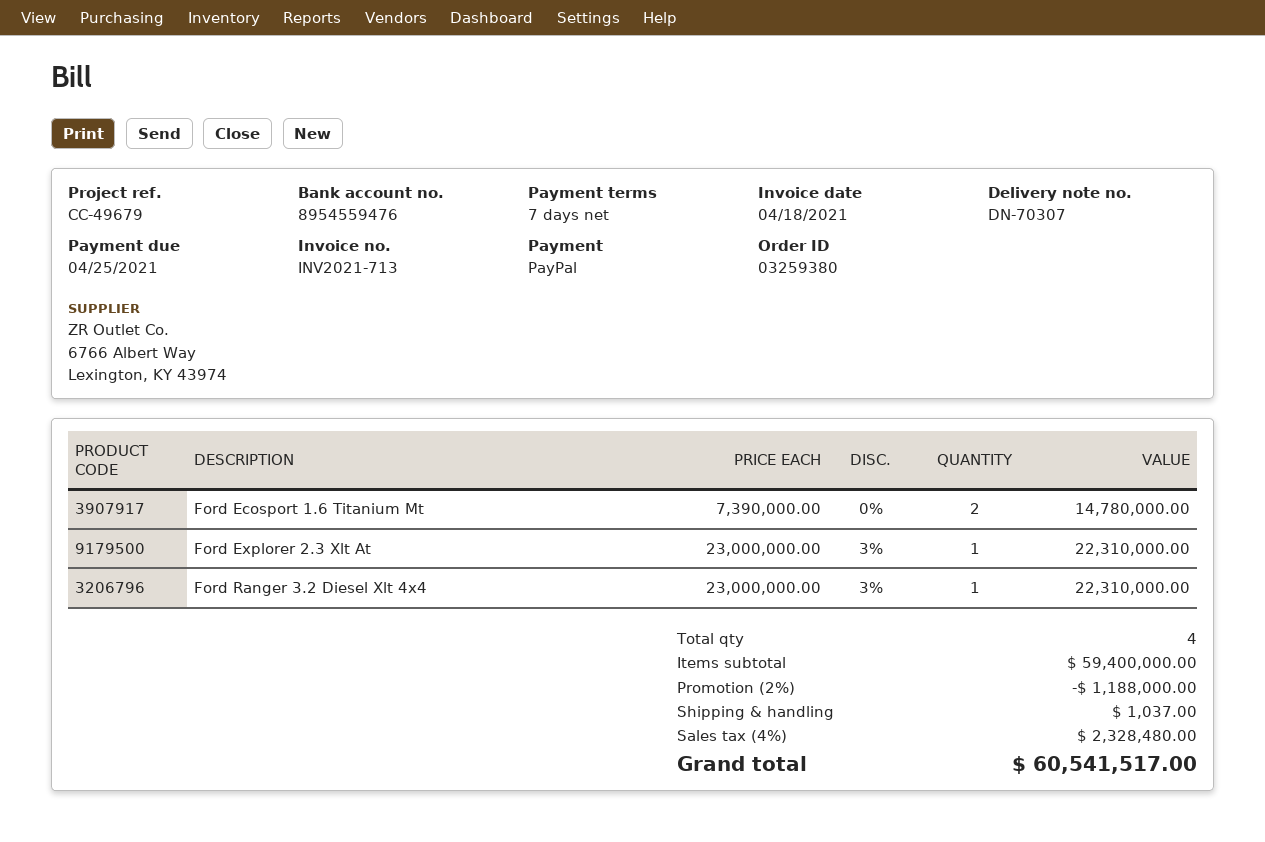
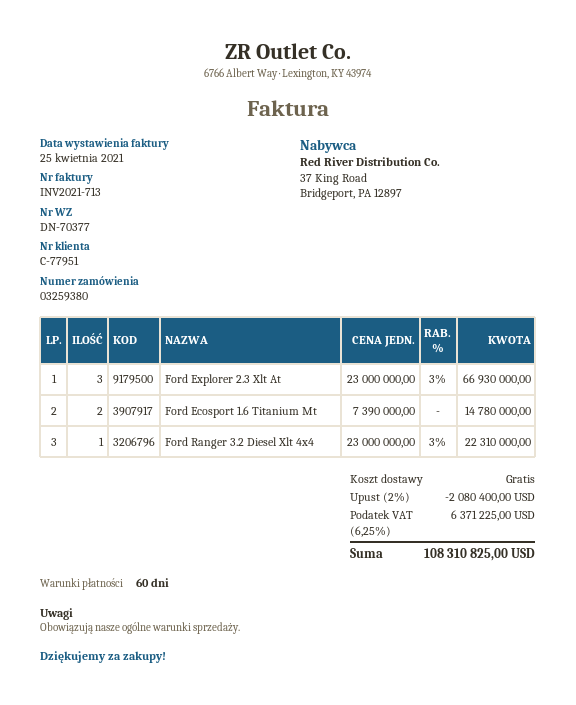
delivery note number: DN-70307 -> DN-70377
invoice date: 2021-04-18 -> 2021-04-25
payment terms: 7 days -> 60 days
Ford Explorer 2.3 Xlt At: 1 x 23000000.00 - 3% = 22310000.00 -> 3 x 23000000.00 - 3% = 66930000.00
discount: 2% = 1188000.00 -> 2% = 2080400.00
shipping: 1037.00 -> 0.00
tax: 4% = 2328480.00 -> 6.25% = 6371225.00
total: 60541517.00 -> 108310825.00

